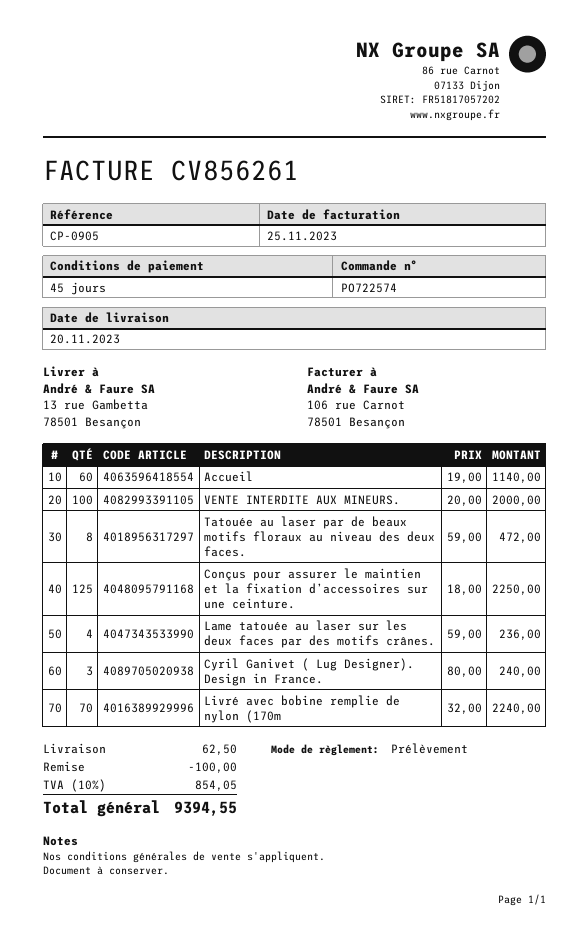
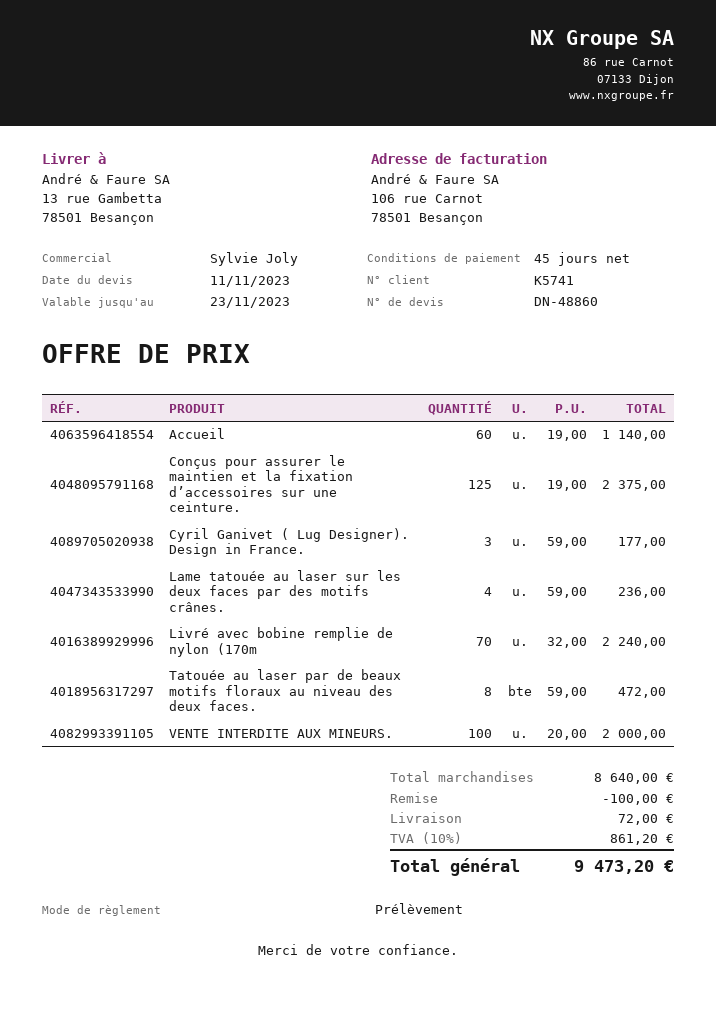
Conçus pour assurer le maintien et la fixation d’accessoires sur une ceinture.: 125 x 18.00 = 2250.00 -> 125 x 19.00 = 2375.00
Cyril Ganivet ( Lug Designer). Design in France.: 3 x 80.00 = 240.00 -> 3 x 59.00 = 177.00
shipping: 62.50 -> 72.00
tax: 10% = 854.05 -> 10% = 861.20
total: 9394.55 -> 9473.20

